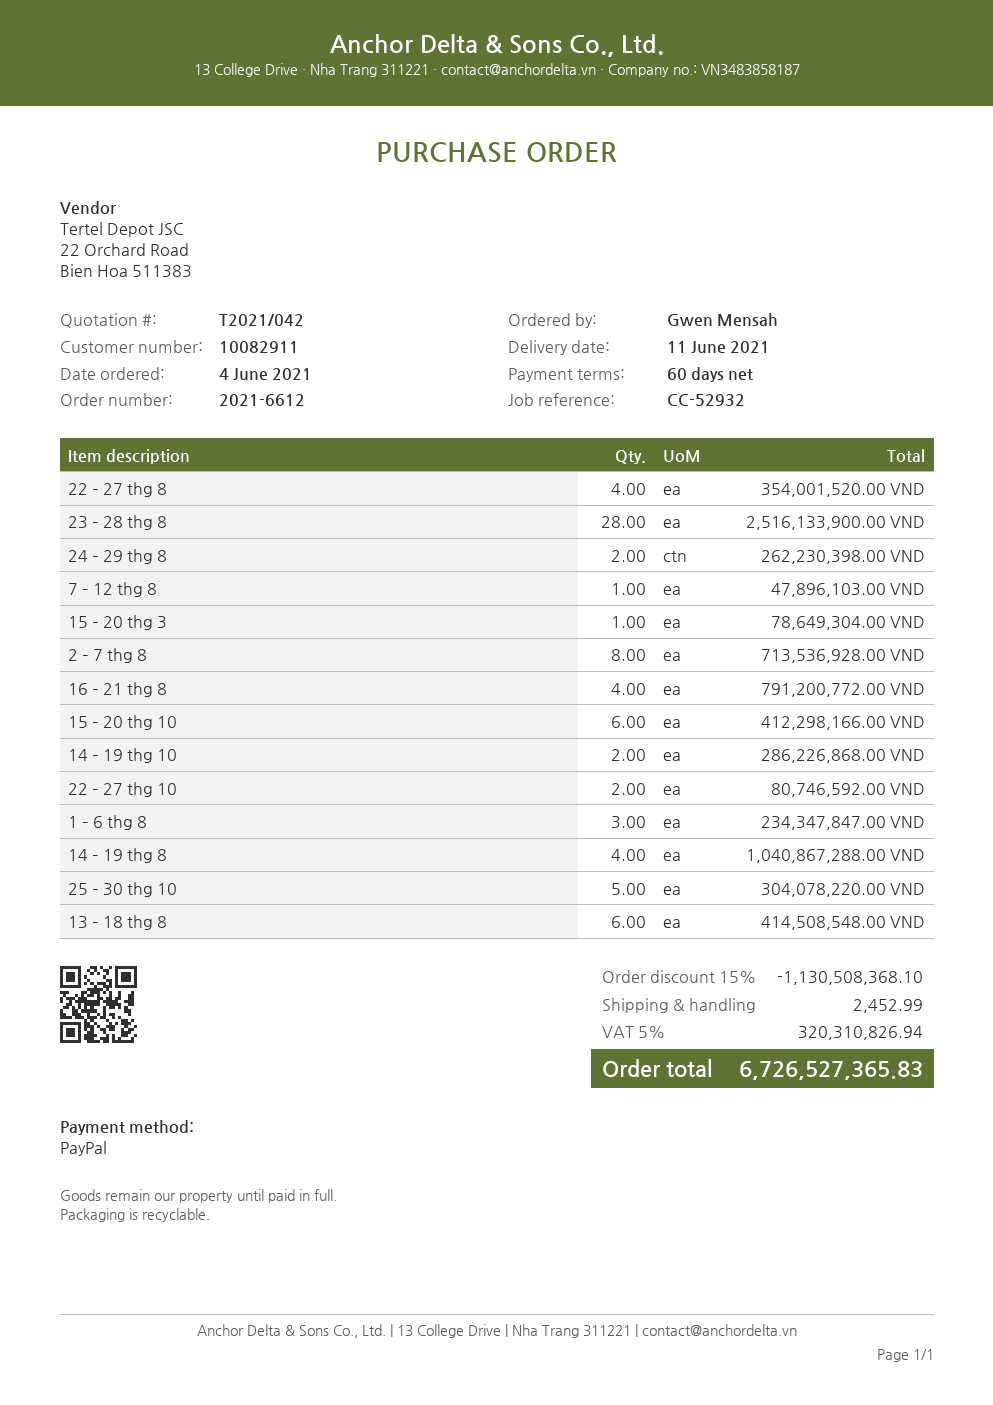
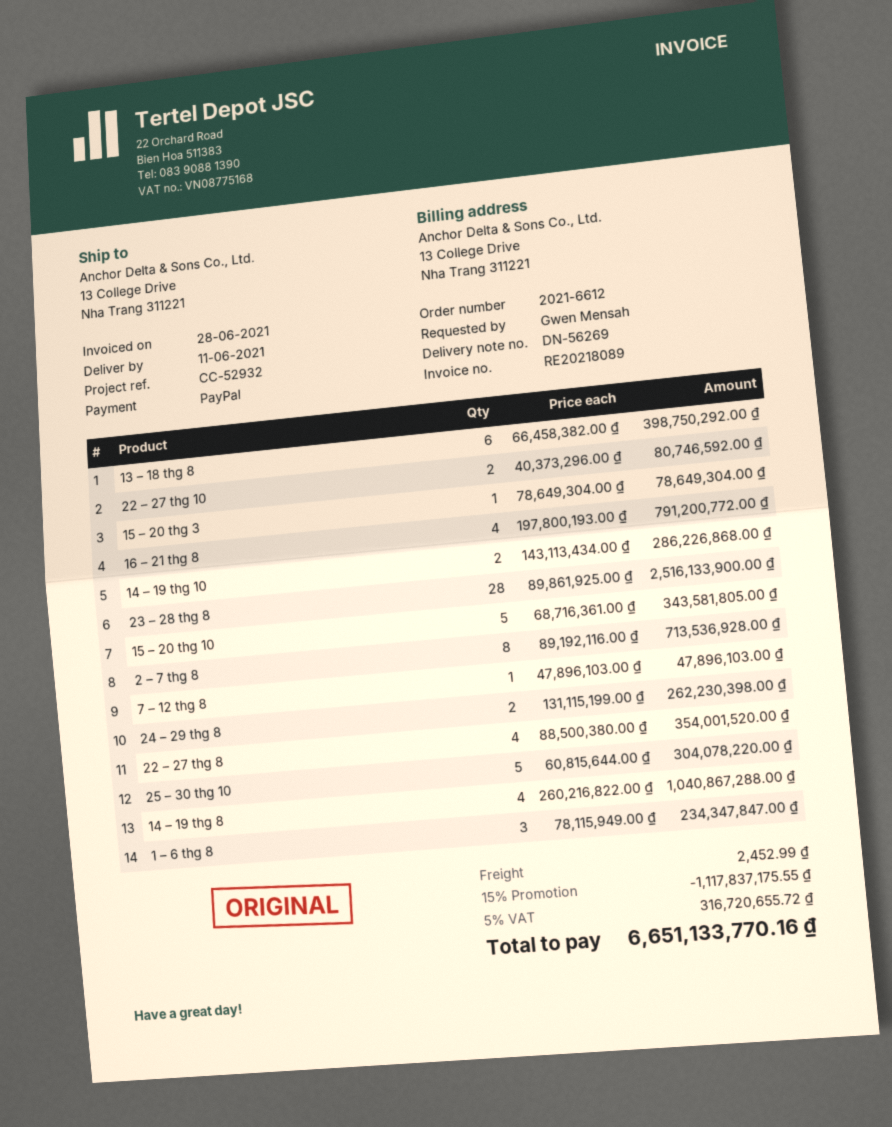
15 – 20 thg 10: 6 for 412298166.00 -> 5 for 343581805.00
13 – 18 thg 8: 6 for 414508548.00 -> 6 for 398750292.00
discount: 15% = 1130508368.10 -> 15% = 1117837175.55
tax: 5% = 320310826.94 -> 5% = 316720655.72
total: 6726527365.83 -> 6651133770.16

